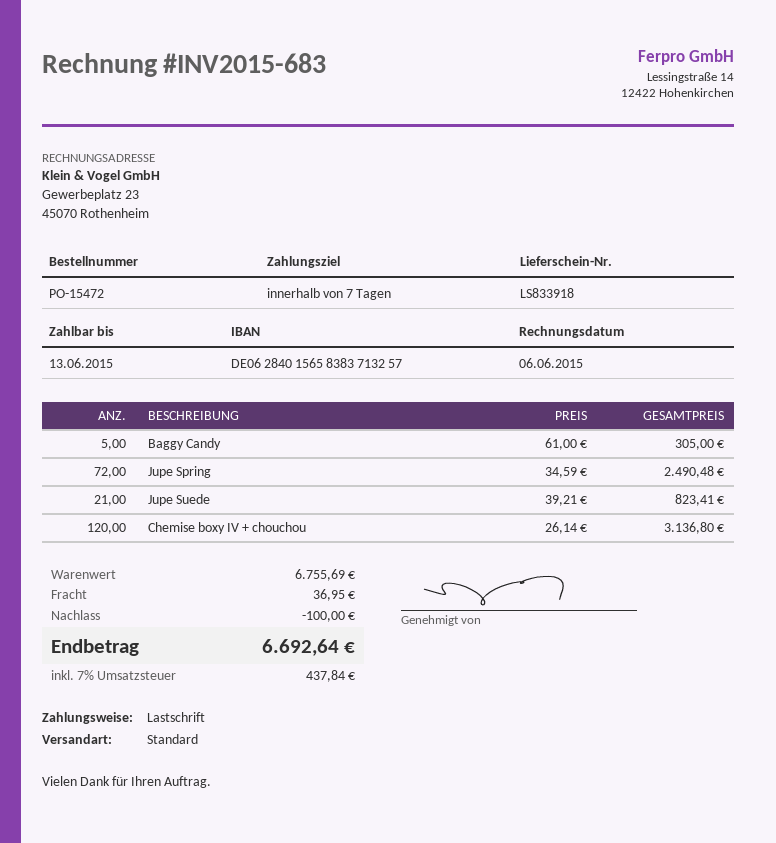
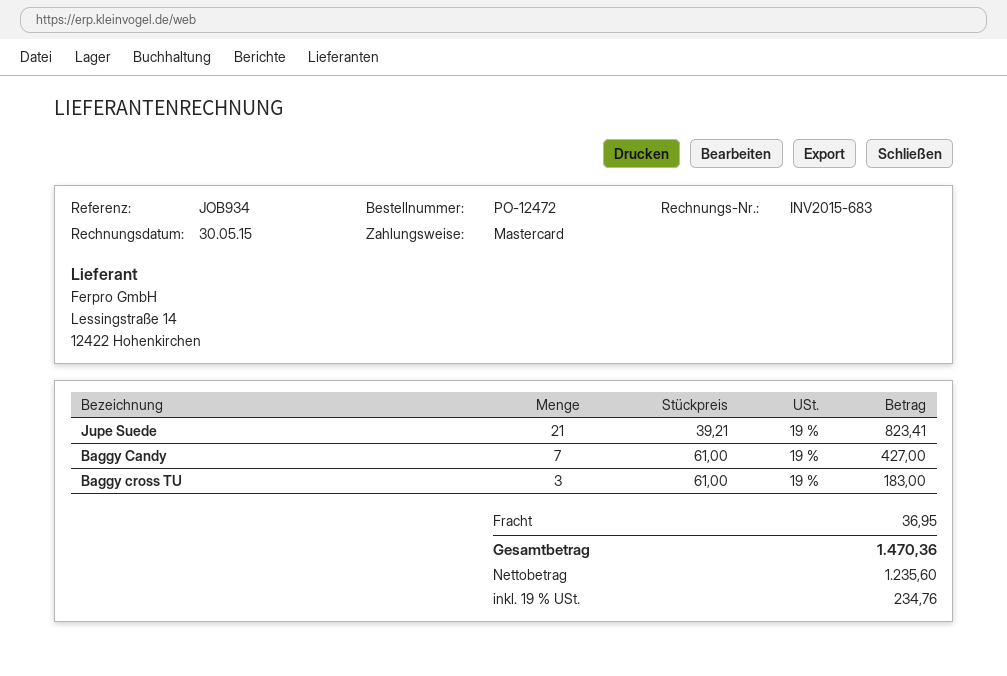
order number: PO-15472 -> PO-12472
invoice date: 2015-06-06 -> 2015-05-30
payment method: direct debit -> Mastercard
Baggy Candy: 5 x 61.00 = 305.00 -> 7 x 61.00 = 427.00
Jupe Spring: 72 x 34.59 = 2490.48 -> none
Chemise boxy IV + chouchou: 120 x 26.14 = 3136.80 -> none
Baggy cross TU: none -> 3 x 61.00 = 183.00
discount: 100.00 -> none
tax: 7% = 437.84 -> 19% = 234.76
total: 6692.64 -> 1470.36

